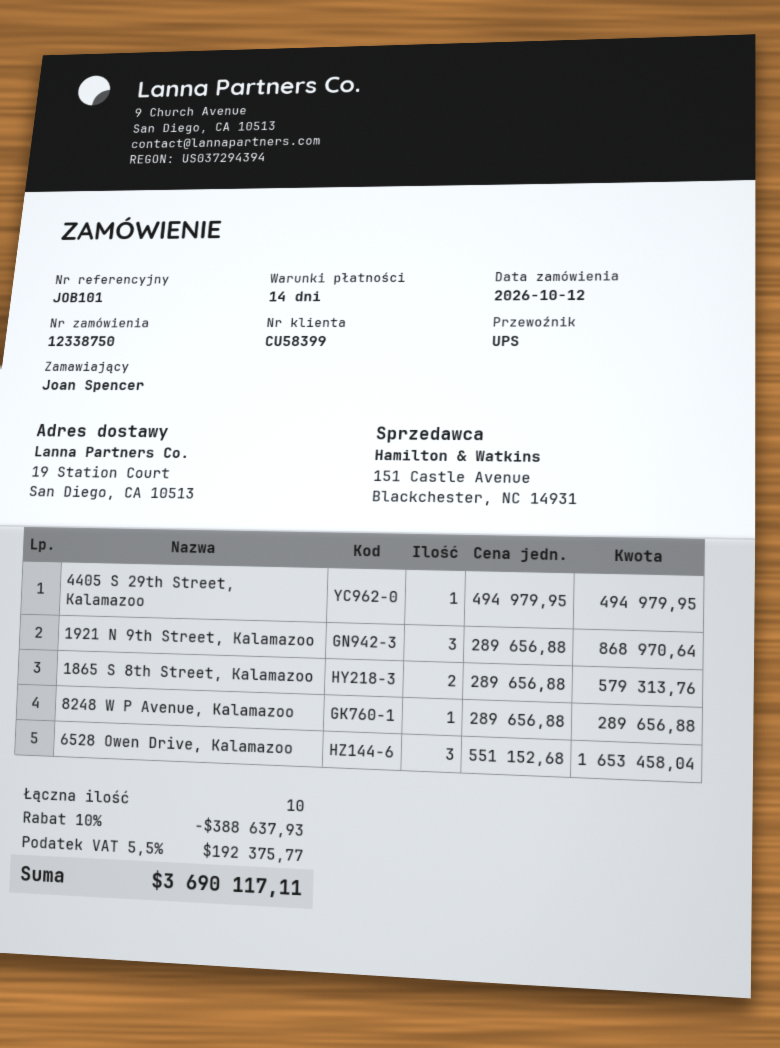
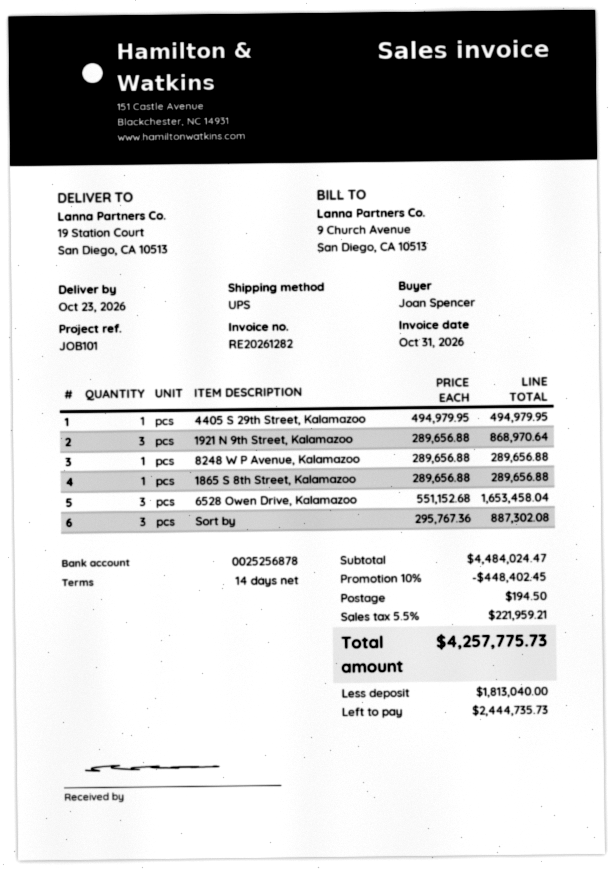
1865 S 8th Street, Kalamazoo: 2 x 289656.88 = 579313.76 -> 1 x 289656.88 = 289656.88
Sort by: none -> 3 x 295767.36 = 887302.08
discount: 10% = 388637.93 -> 10% = 448402.45
shipping: none -> 194.50
tax: 5.5% = 192375.77 -> 5.5% = 221959.21
total: 3690117.11 -> 4257775.73

